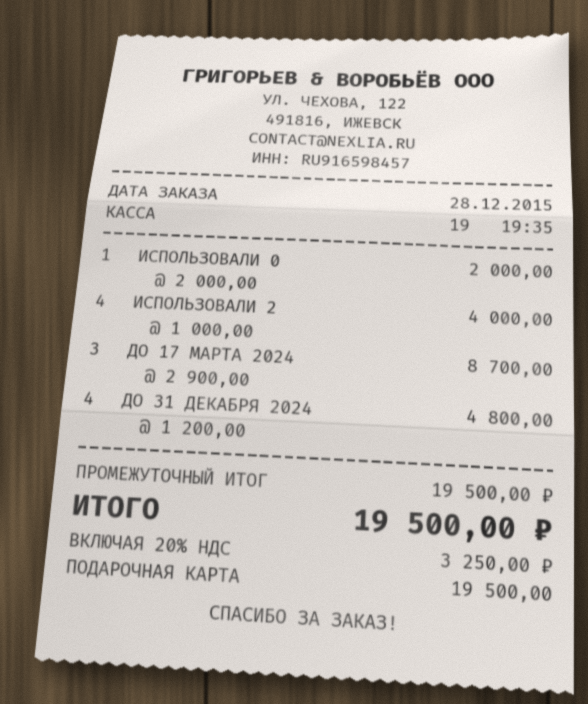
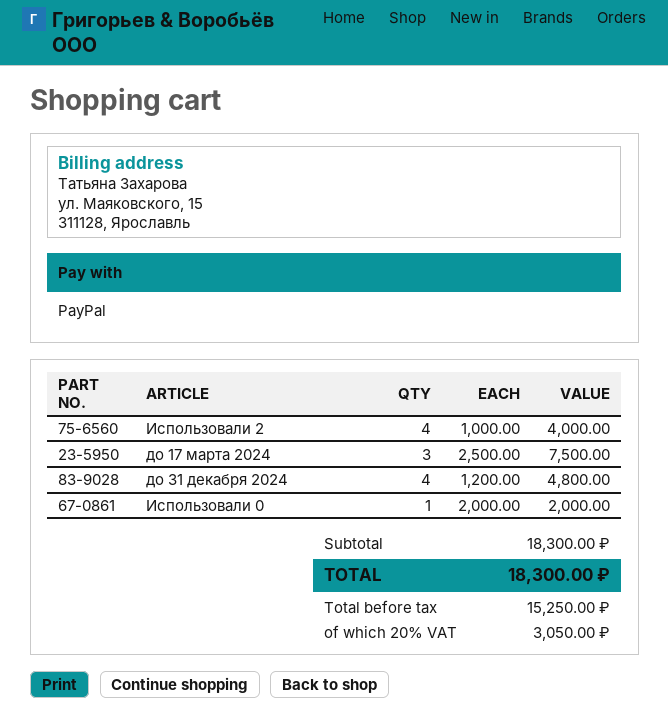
payment method: gift card -> PayPal
ДО 17 МАРТА 2024: 3 x 2900.00 = 8700.00 -> 3 x 2500.00 = 7500.00
subtotal: 19500.00 -> 18300.00
tax: 20% = 3250.00 -> 20% = 3050.00
total: 19500.00 -> 18300.00

